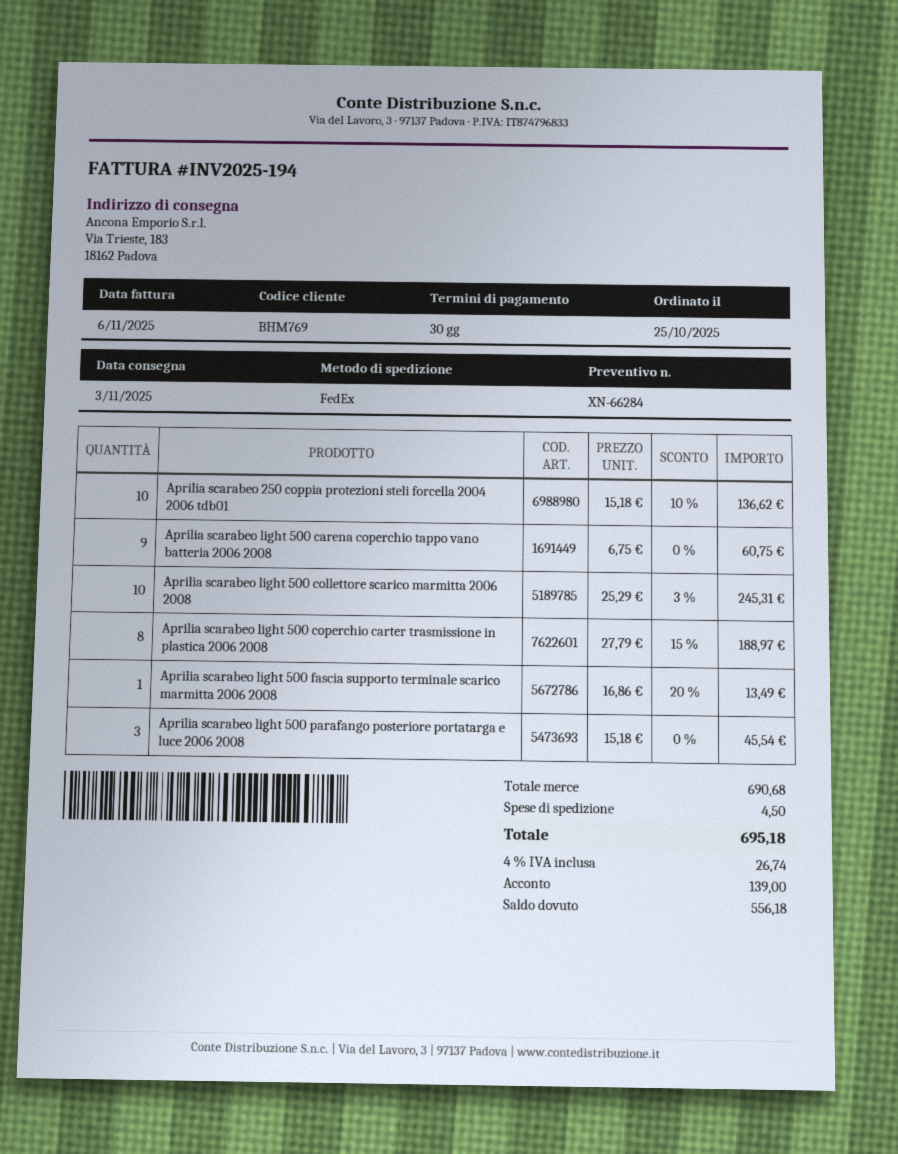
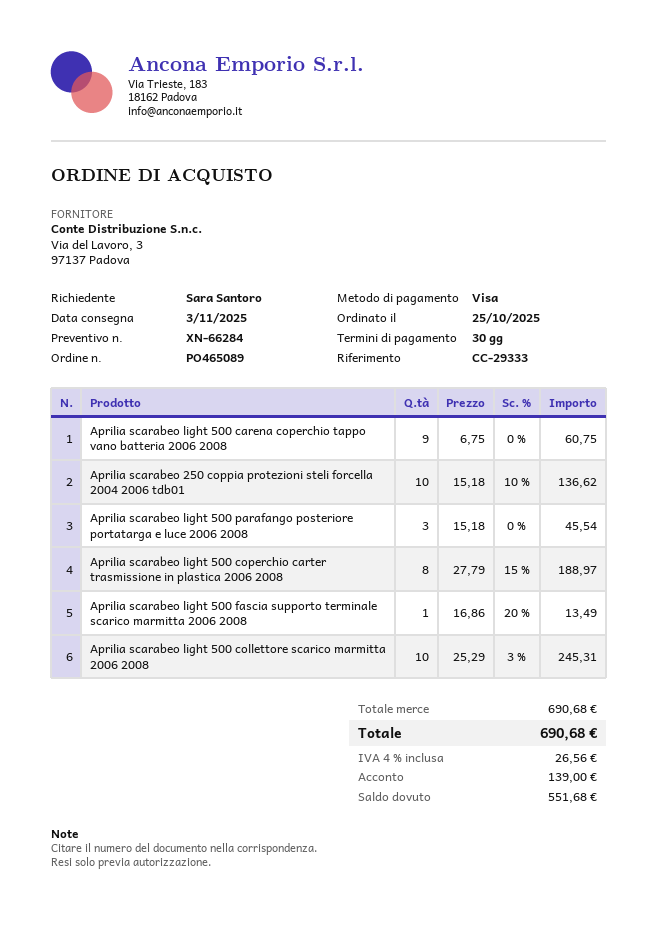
shipping: 4.50 -> none
tax: 4% = 26.74 -> 4% = 26.56
total: 695.18 -> 690.68
balance: 556.18 -> 551.68

